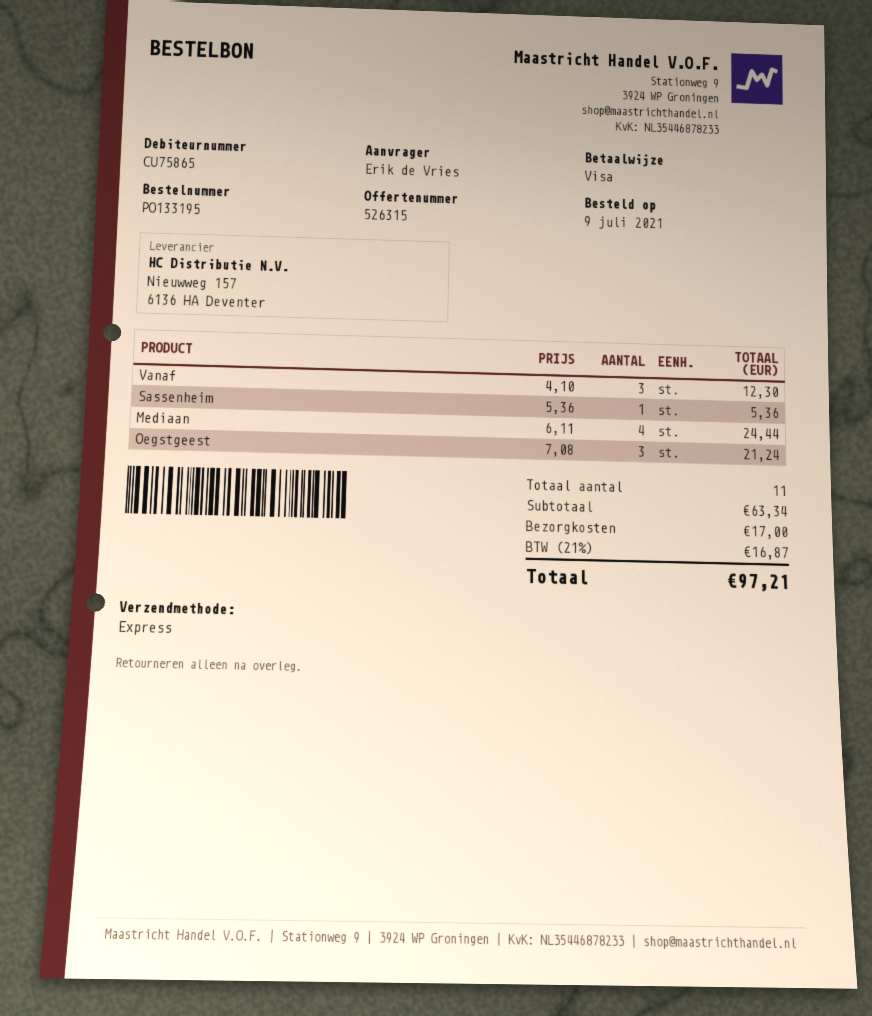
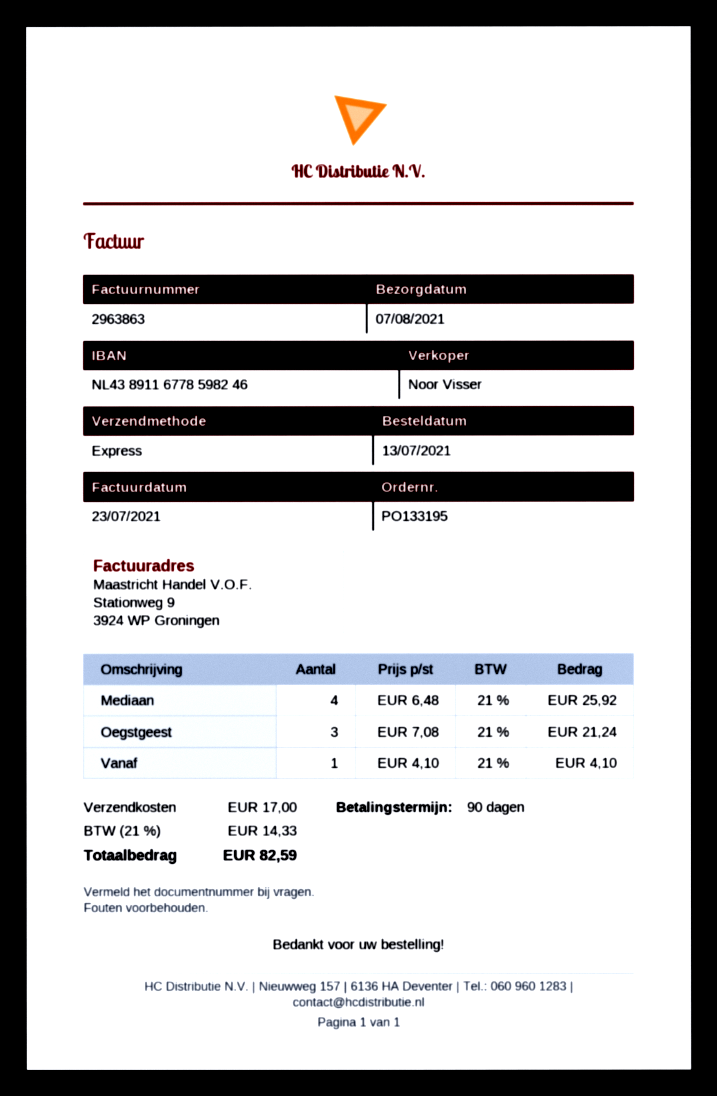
order date: 2021-07-09 -> 2021-07-13
Vanaf: 3 x 4.10 = 12.30 -> 1 x 4.10 = 4.10
Sassenheim: 1 x 5.36 = 5.36 -> none
Mediaan: 4 x 6.11 = 24.44 -> 4 x 6.48 = 25.92
tax: 21% = 16.87 -> 21% = 14.33
total: 97.21 -> 82.59

